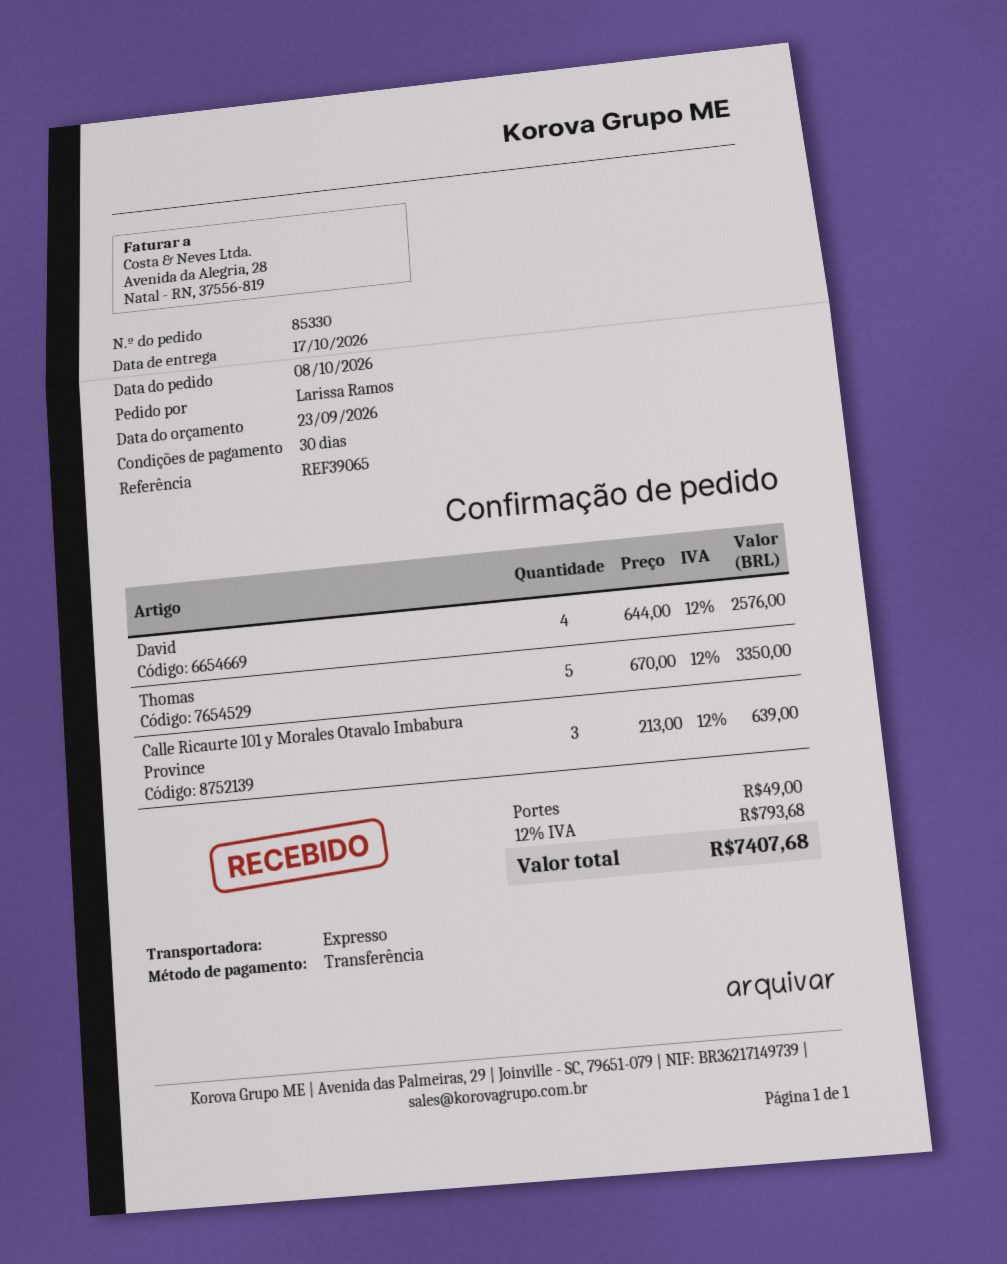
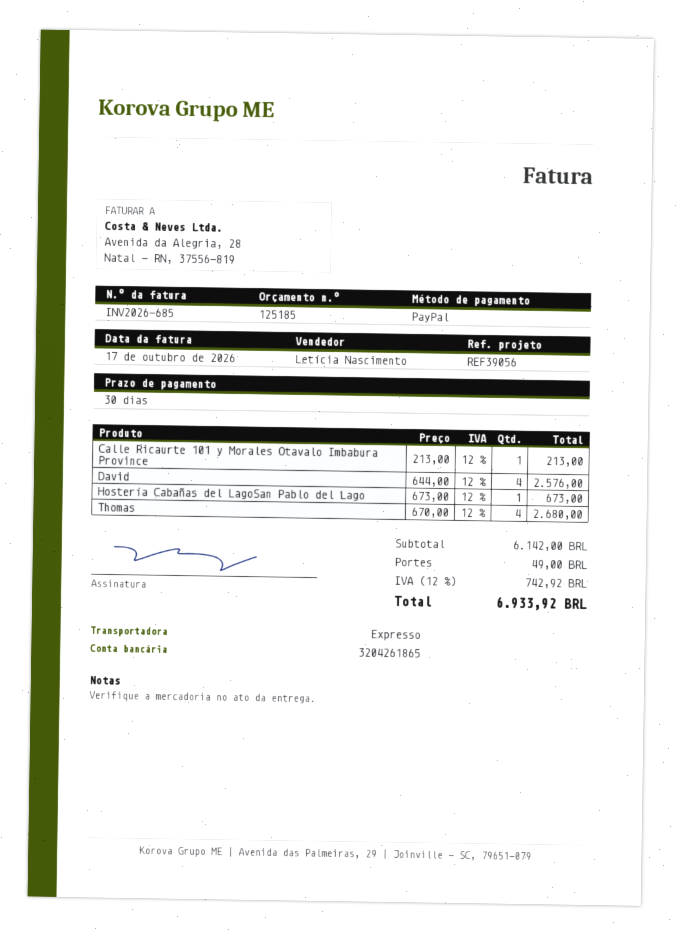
reference: REF39065 -> REF39056
payment method: bank transfer -> PayPal
Thomas: 5 x 670.00 = 3350.00 -> 4 x 670.00 = 2680.00
Calle Ricaurte 101 y Morales Otavalo Imbabura Province: 3 x 213.00 = 639.00 -> 1 x 213.00 = 213.00
Hostería Cabañas del LagoSan Pablo del Lago: none -> 1 x 673.00 = 673.00
tax: 12% = 793.68 -> 12% = 742.92
total: 7407.68 -> 6933.92

